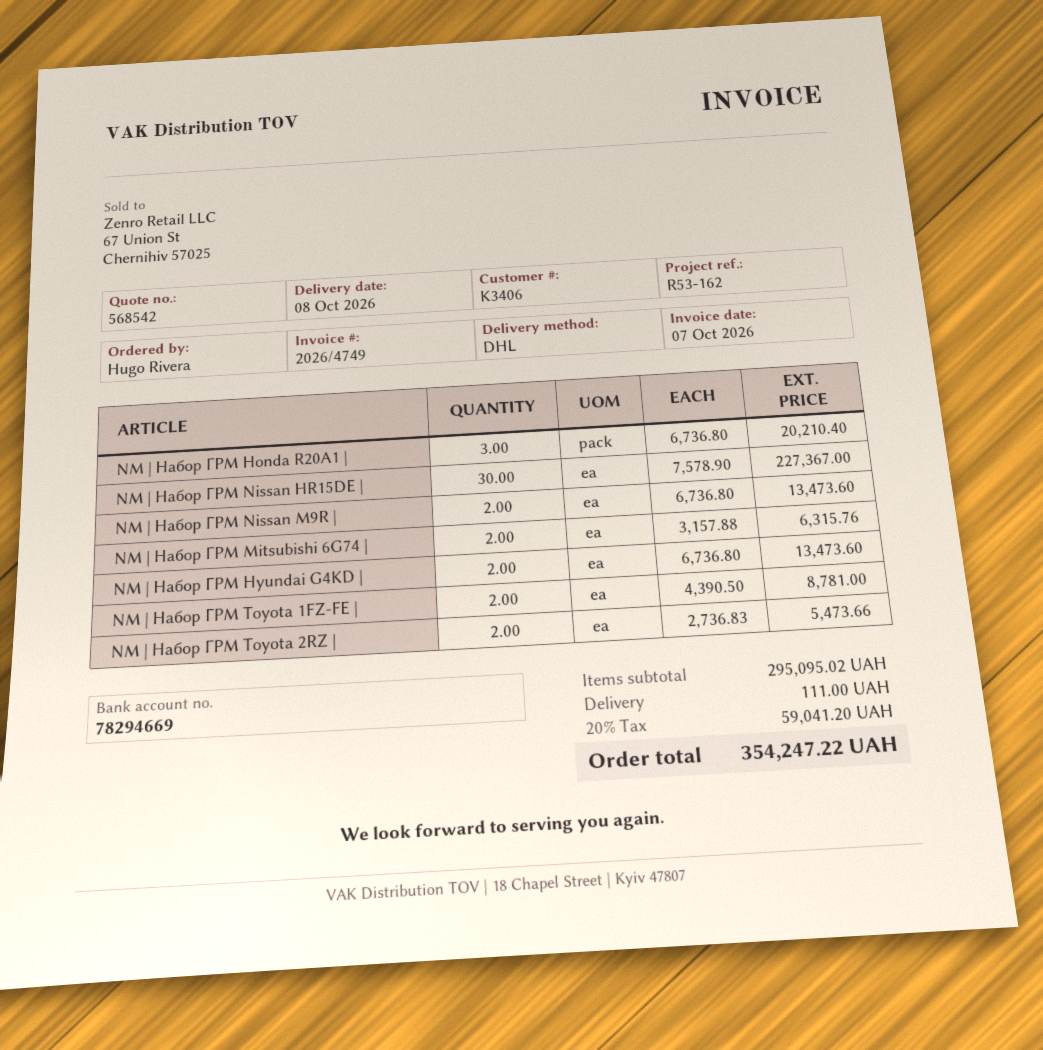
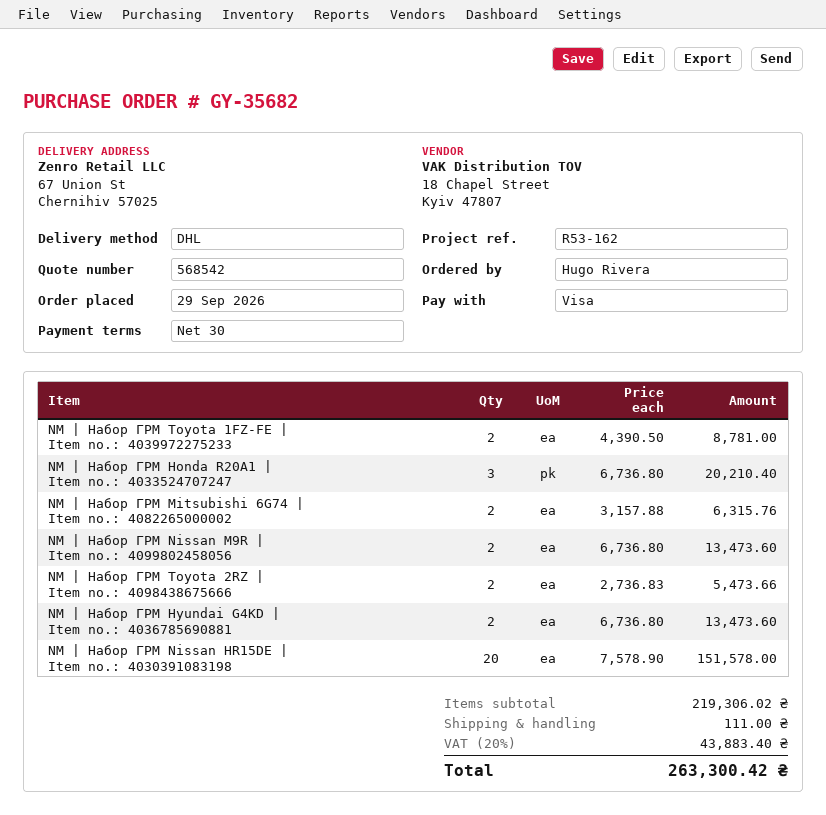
NM | Набор ГРМ Nissan HR15DE |: 30 x 7578.90 = 227367.00 -> 20 x 7578.90 = 151578.00
subtotal: 295095.02 -> 219306.02
tax: 20% = 59041.20 -> 20% = 43883.40
total: 354247.22 -> 263300.42

